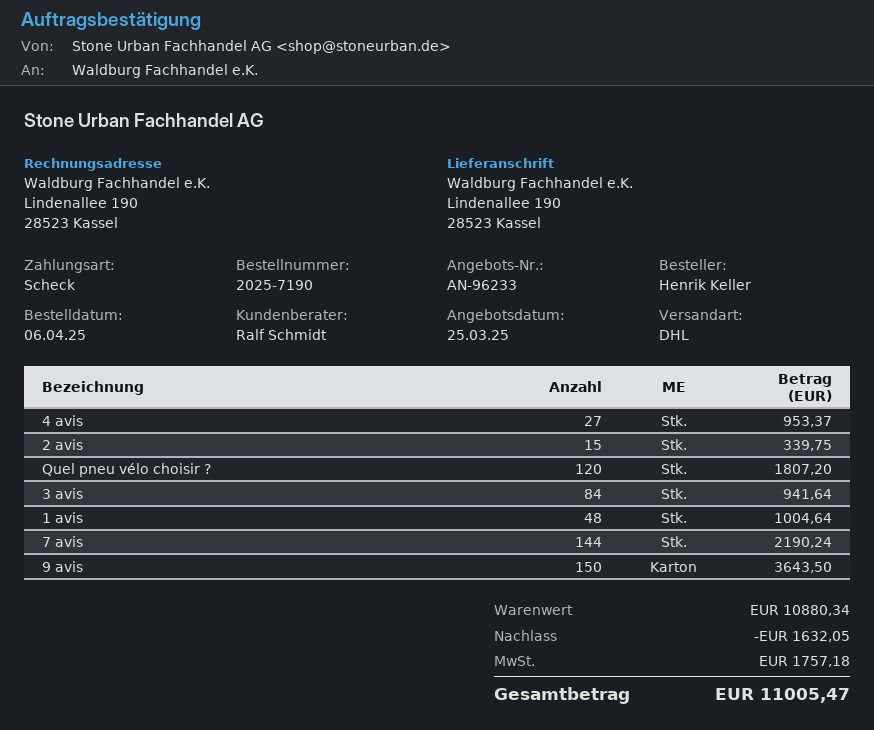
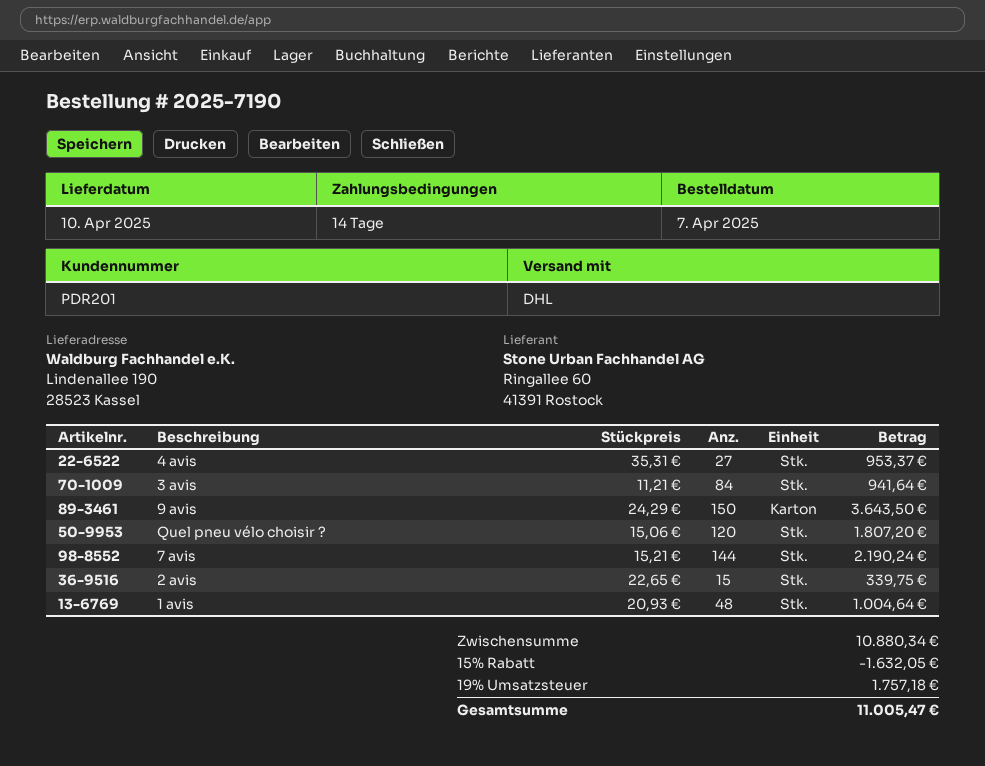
order date: 2025-04-06 -> 2025-04-07

